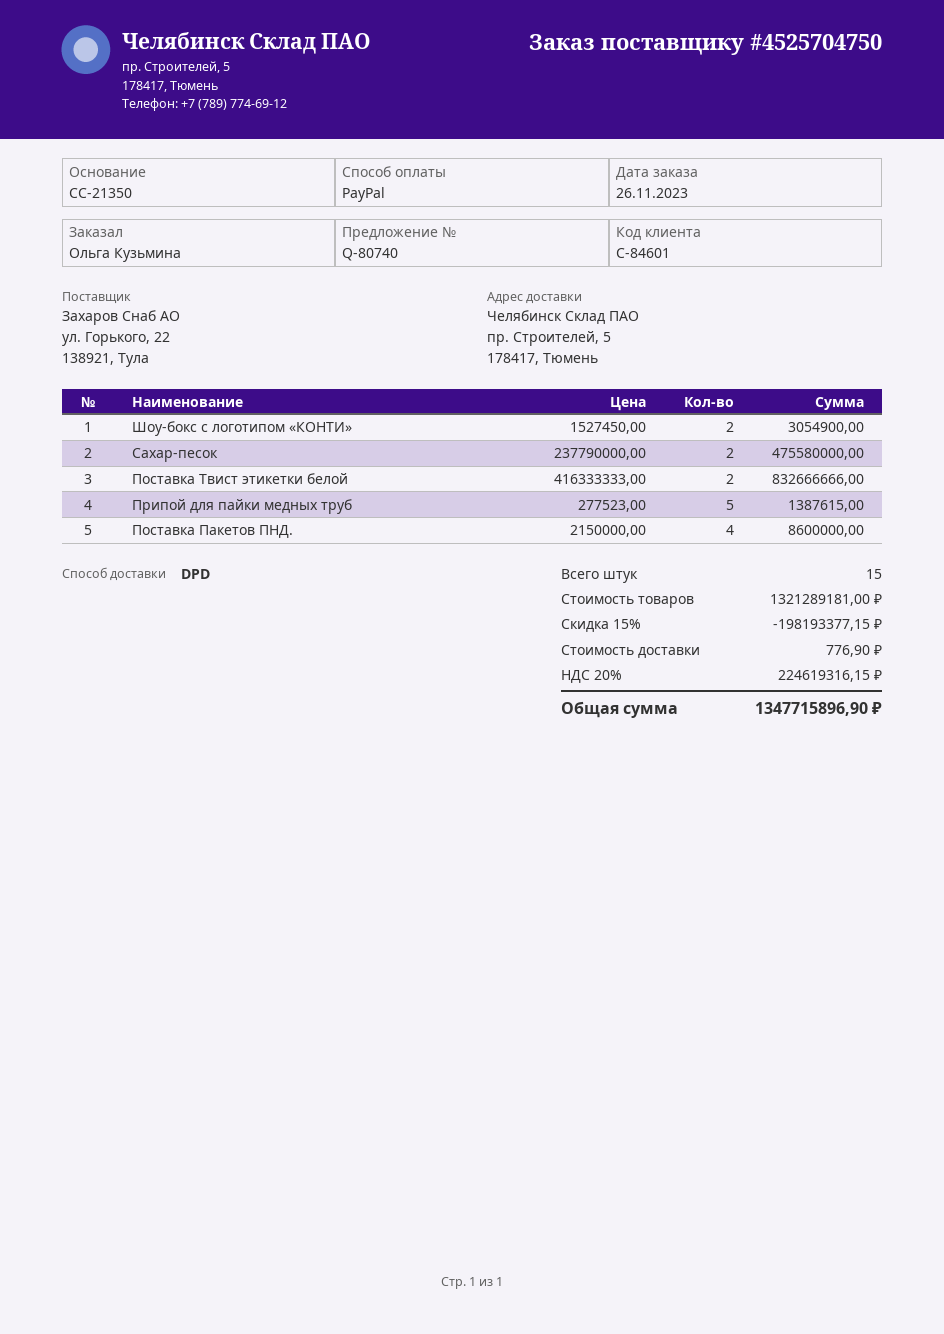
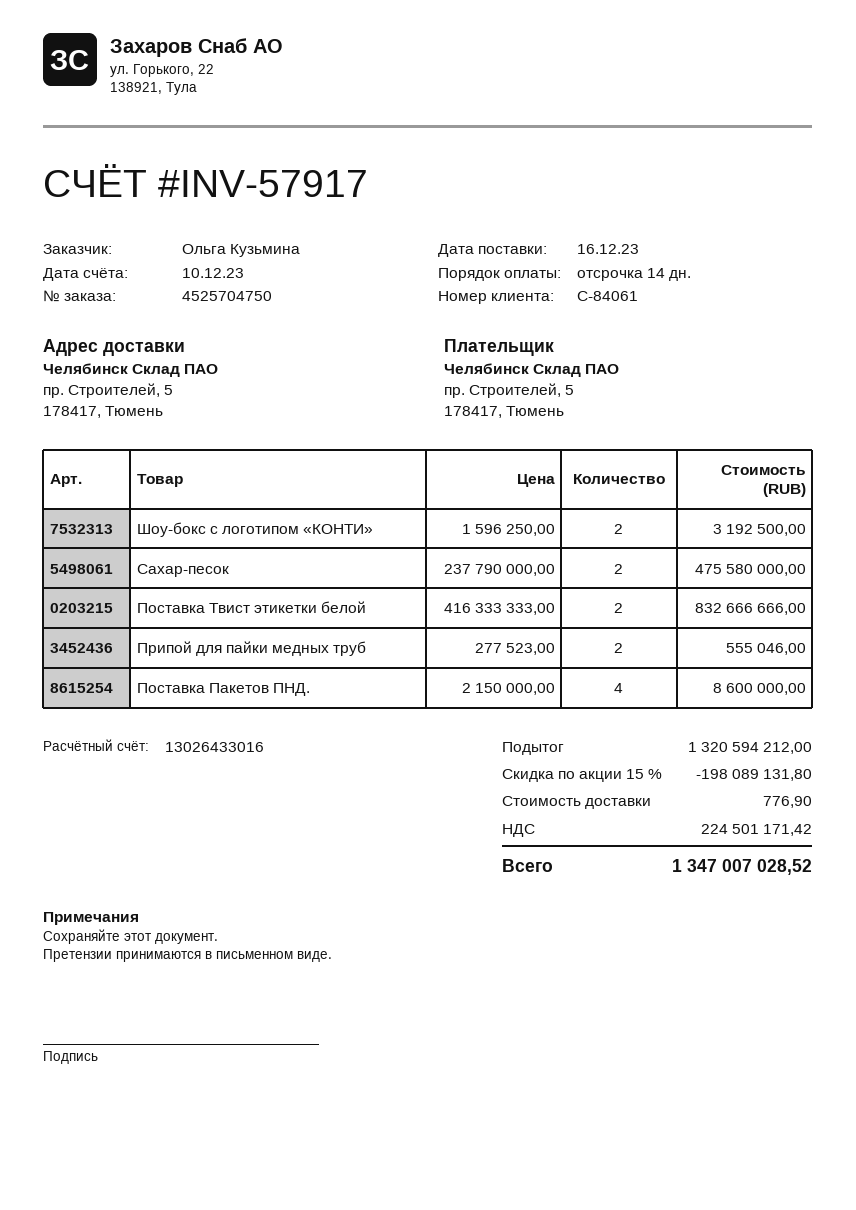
customer number: C-84601 -> C-84061
Шоу-бокс с логотипом «КОНТИ»: 2 x 1527450.00 = 3054900.00 -> 2 x 1596250.00 = 3192500.00
Припой для пайки медных труб: 5 x 277523.00 = 1387615.00 -> 2 x 277523.00 = 555046.00
subtotal: 1321289181.00 -> 1320594212.00
discount: 15% = 198193377.15 -> 15% = 198089131.80
tax: 224619316.15 -> 224501171.42
total: 1347715896.90 -> 1347007028.52

